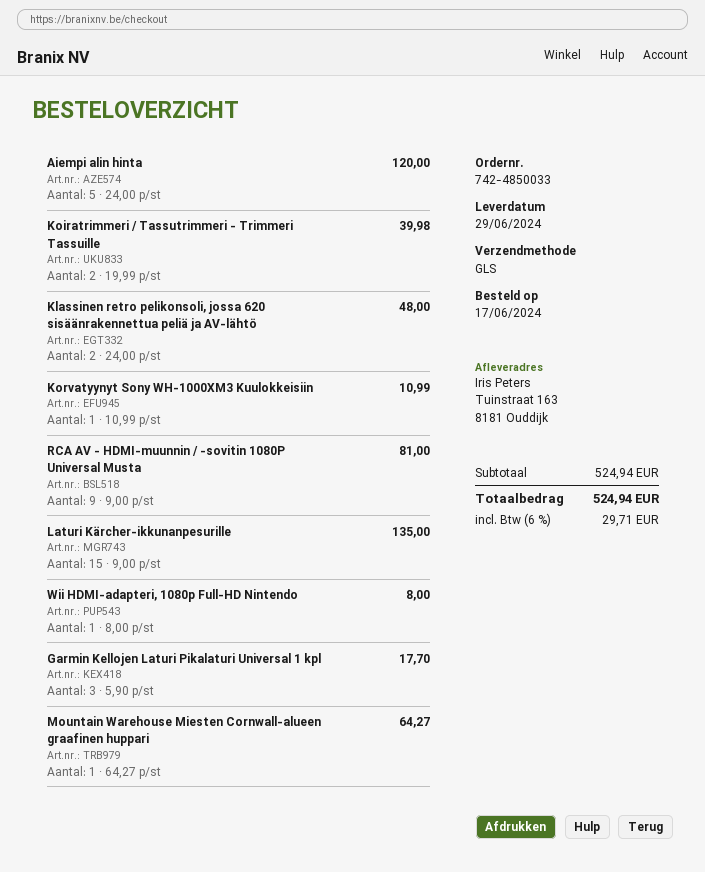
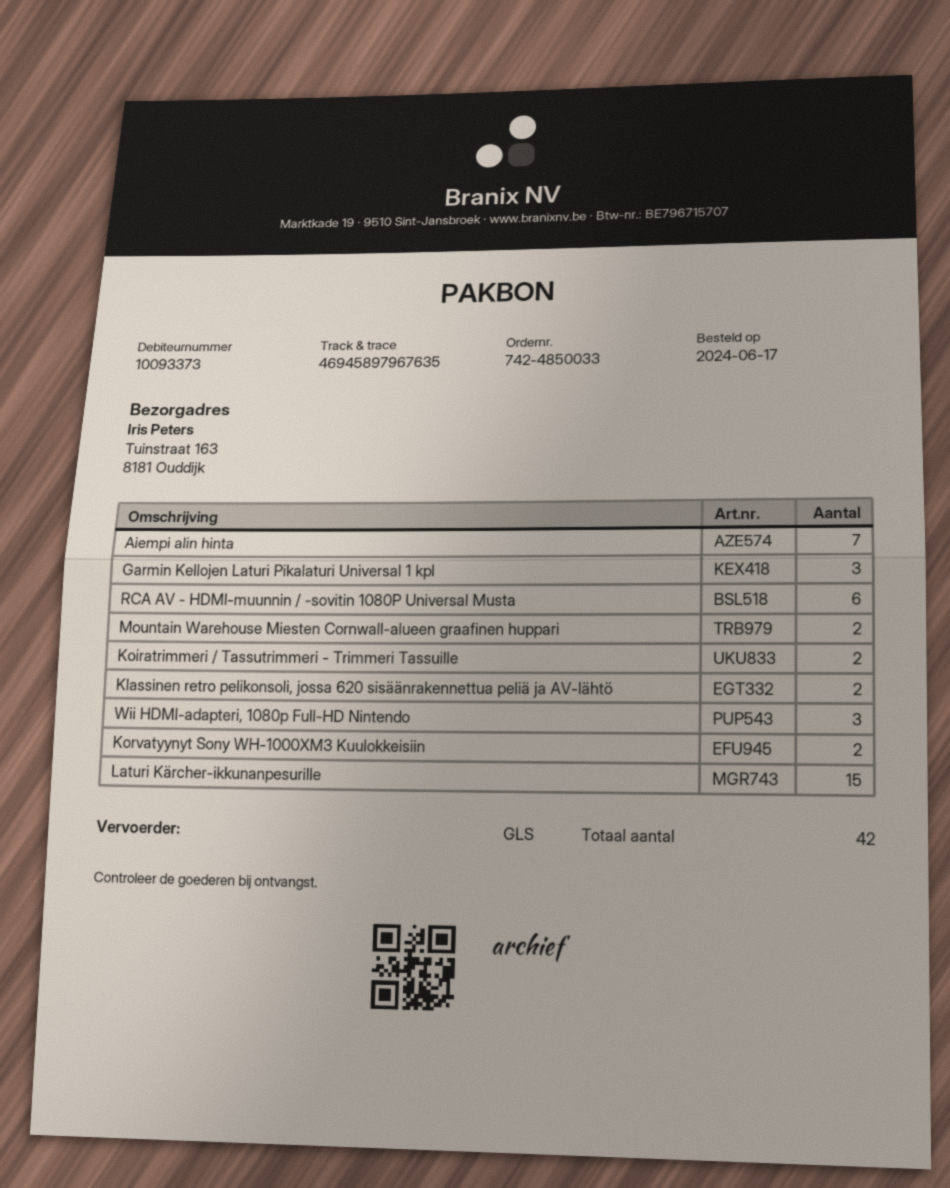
Aiempi alin hinta: 5 -> 7
Korvatyynyt Sony WH-1000XM3 Kuulokkeisiin: 1 -> 2
RCA AV - HDMI-muunnin / -sovitin 1080P Universal Musta: 9 -> 6
Wii HDMI-adapteri, 1080p Full-HD Nintendo: 1 -> 3
Mountain Warehouse Miesten Cornwall-alueen graafinen huppari: 1 -> 2

